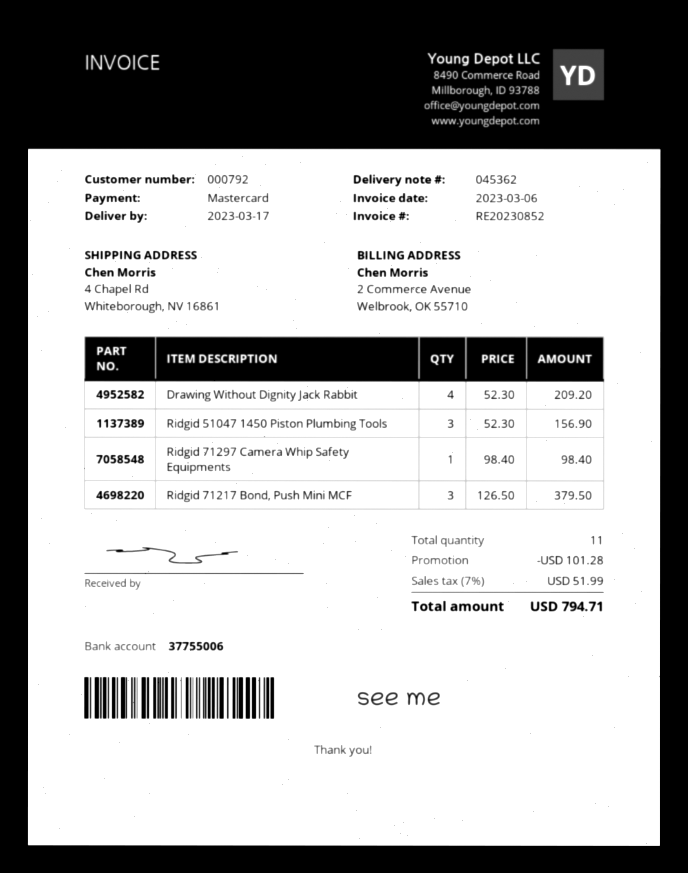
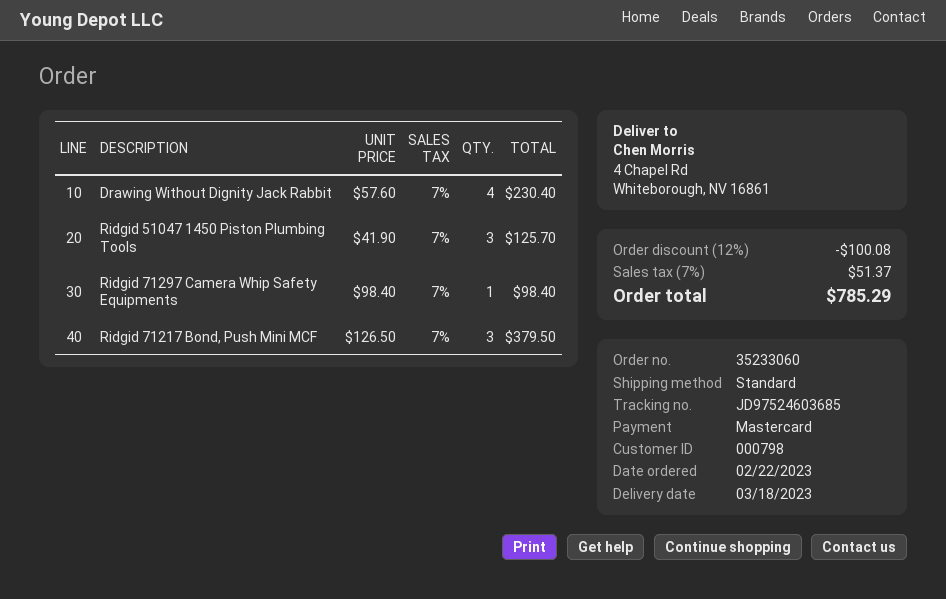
delivery date: 2023-03-17 -> 2023-03-18
customer number: 000792 -> 000798
Drawing Without Dignity Jack Rabbit: 4 x 52.30 = 209.20 -> 4 x 57.60 = 230.40
Ridgid 51047 1450 Piston Plumbing Tools: 3 x 52.30 = 156.90 -> 3 x 41.90 = 125.70
discount: 101.28 -> 100.08
tax: 7% = 51.99 -> 7% = 51.37
total: 794.71 -> 785.29

